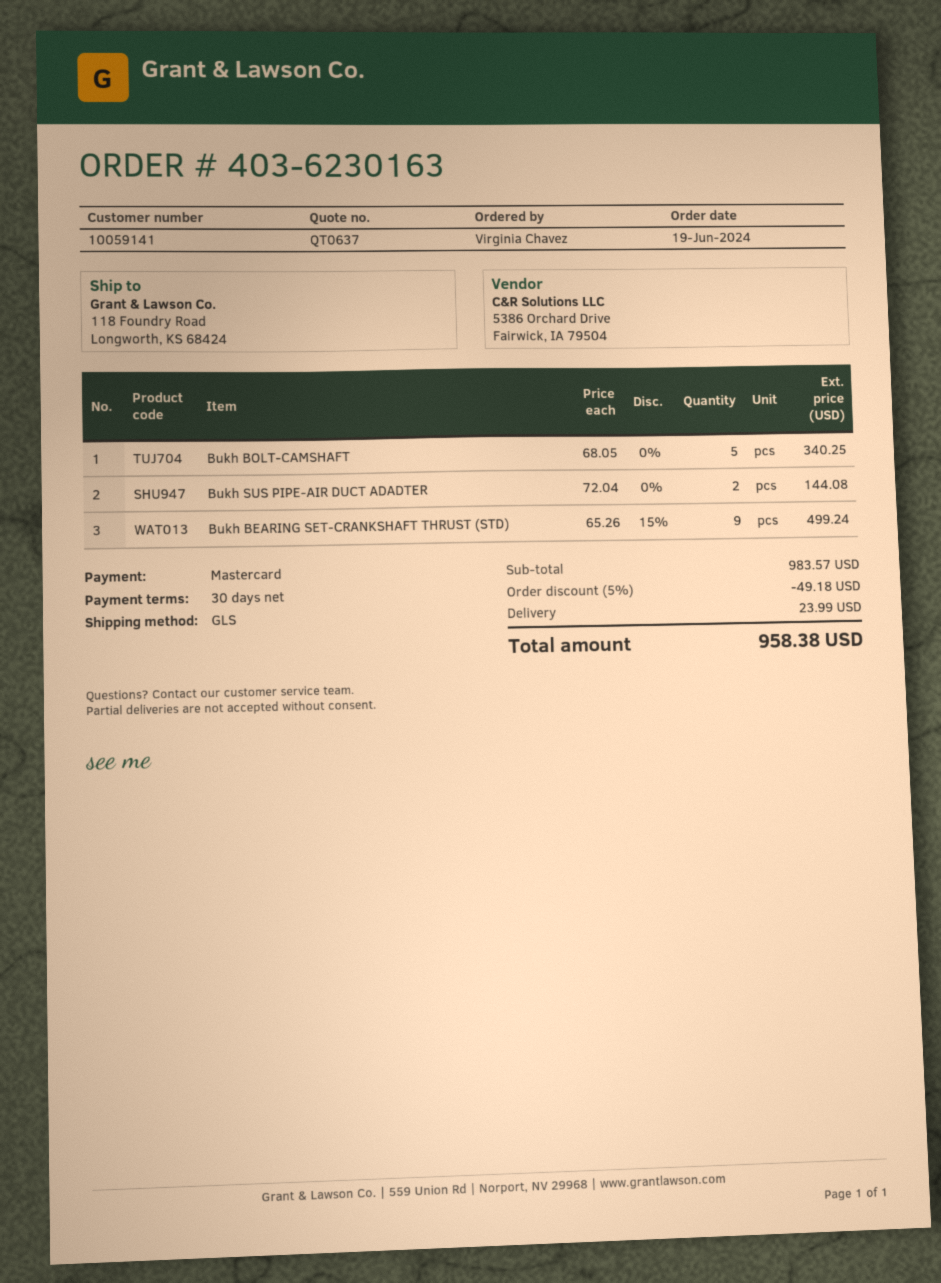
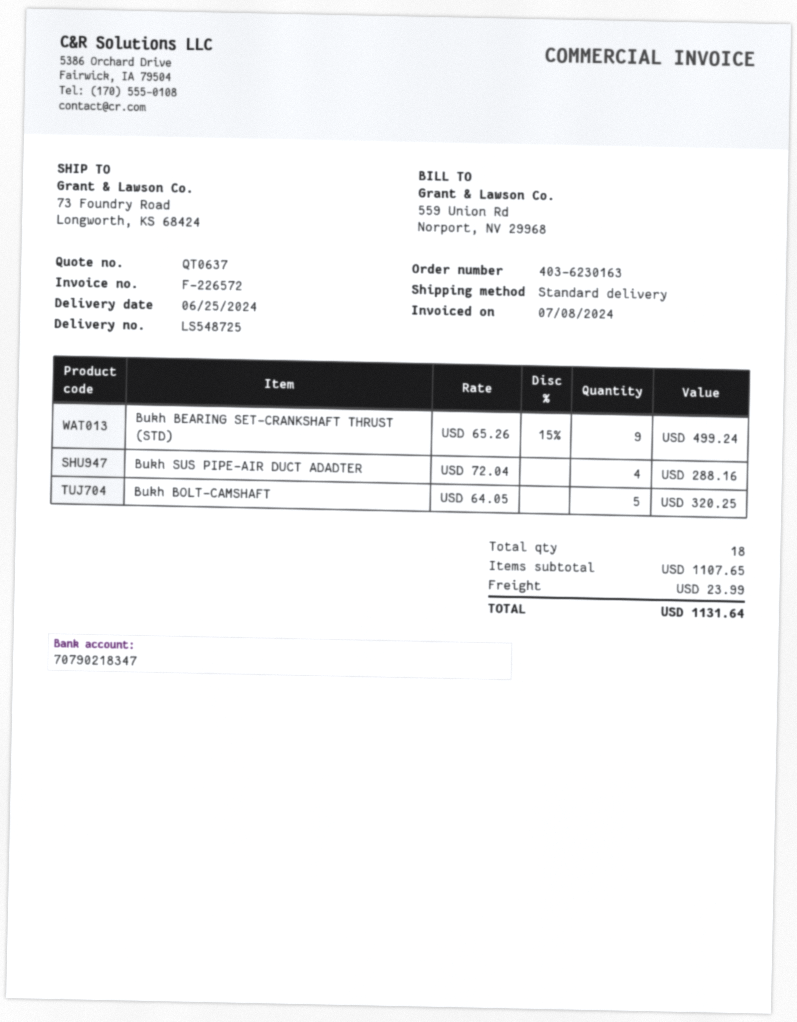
shipping method: GLS -> standard
ship to: 118 Foundry Road, Longworth, KS 68424 -> 73 Foundry Road, Longworth, KS 68424
Bukh BOLT-CAMSHAFT: 5 x 68.05 = 340.25 -> 5 x 64.05 = 320.25
Bukh SUS PIPE-AIR DUCT ADADTER: 2 x 72.04 = 144.08 -> 4 x 72.04 = 288.16
subtotal: 983.57 -> 1107.65
discount: 5% = 49.18 -> none
total: 958.38 -> 1131.64

